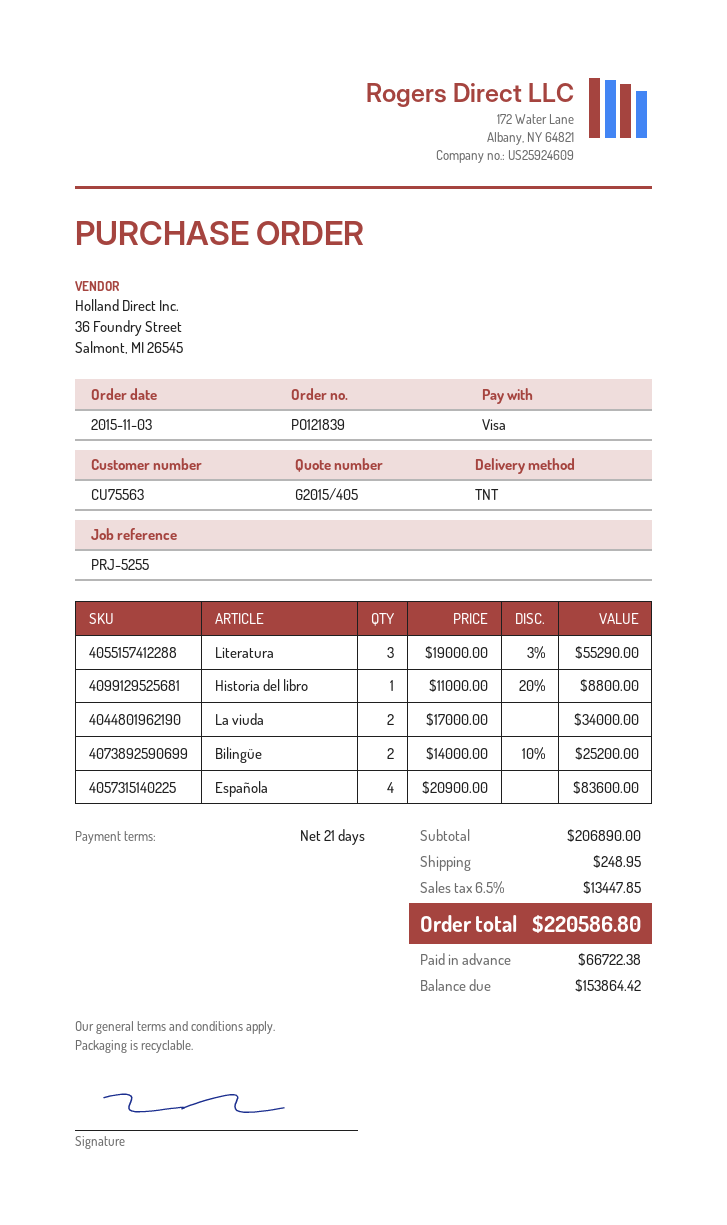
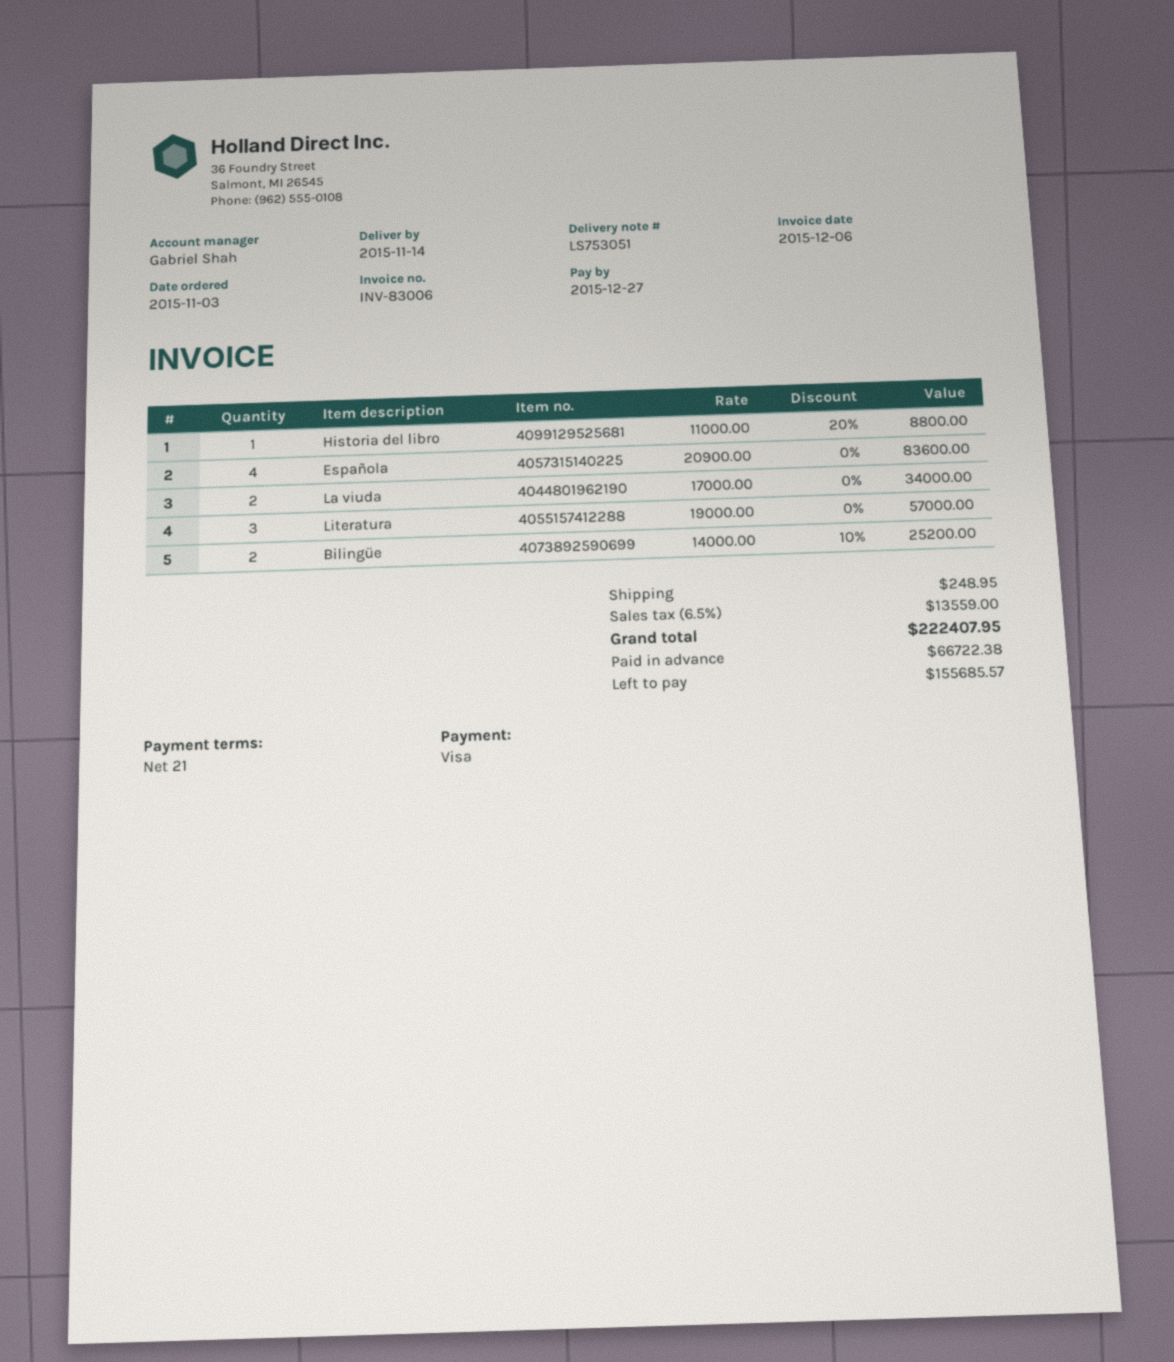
Literatura: 3 x 19000.00 - 3% = 55290.00 -> 3 x 19000.00 = 57000.00
tax: 6.5% = 13447.85 -> 6.5% = 13559.00
total: 220586.80 -> 222407.95
balance: 153864.42 -> 155685.57

